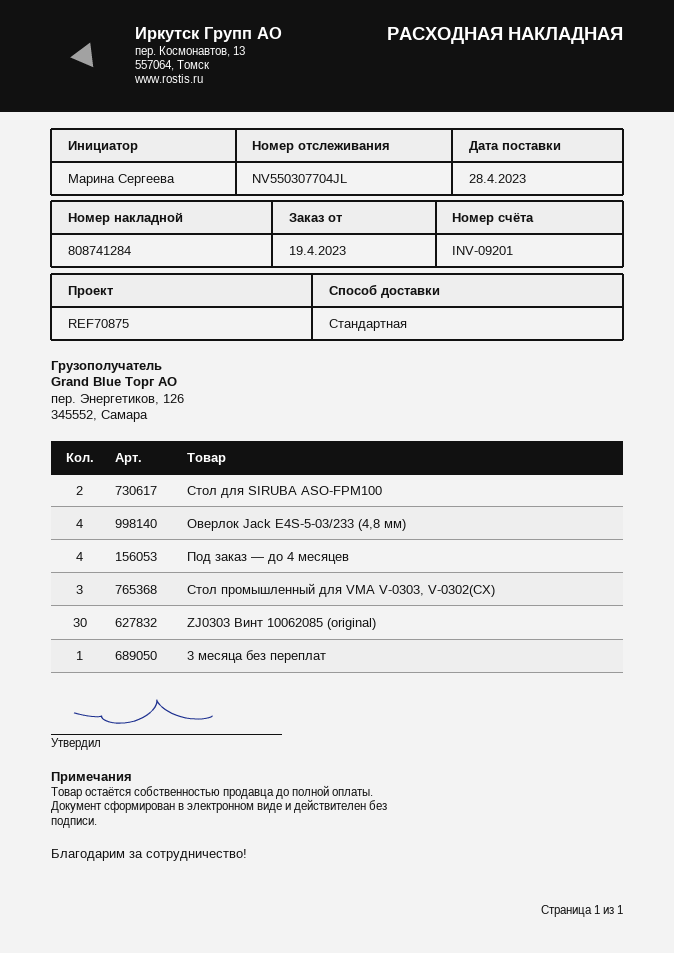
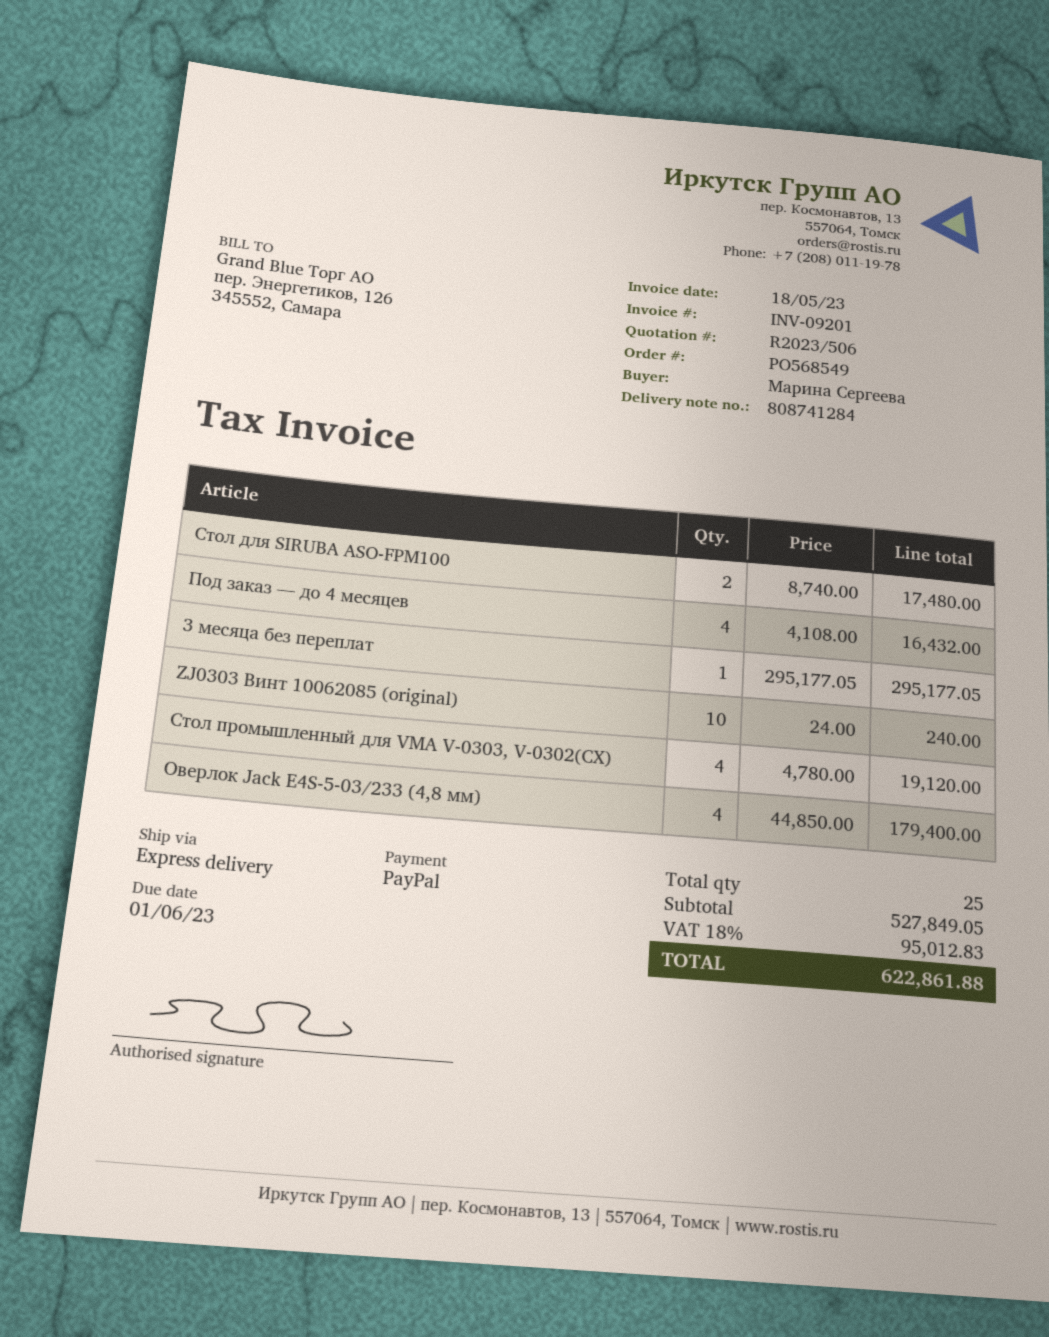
shipping method: standard -> express
Стол промышленный для VMA V-0303, V-0302(CX): 3 -> 4
ZJ0303 Винт 10062085 (original): 30 -> 10

